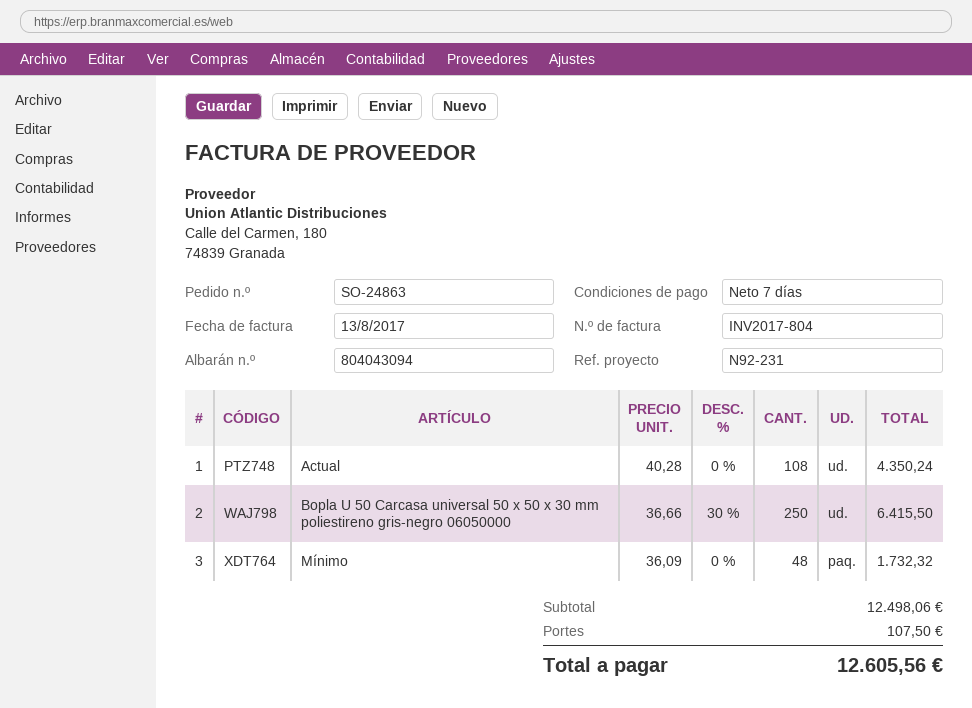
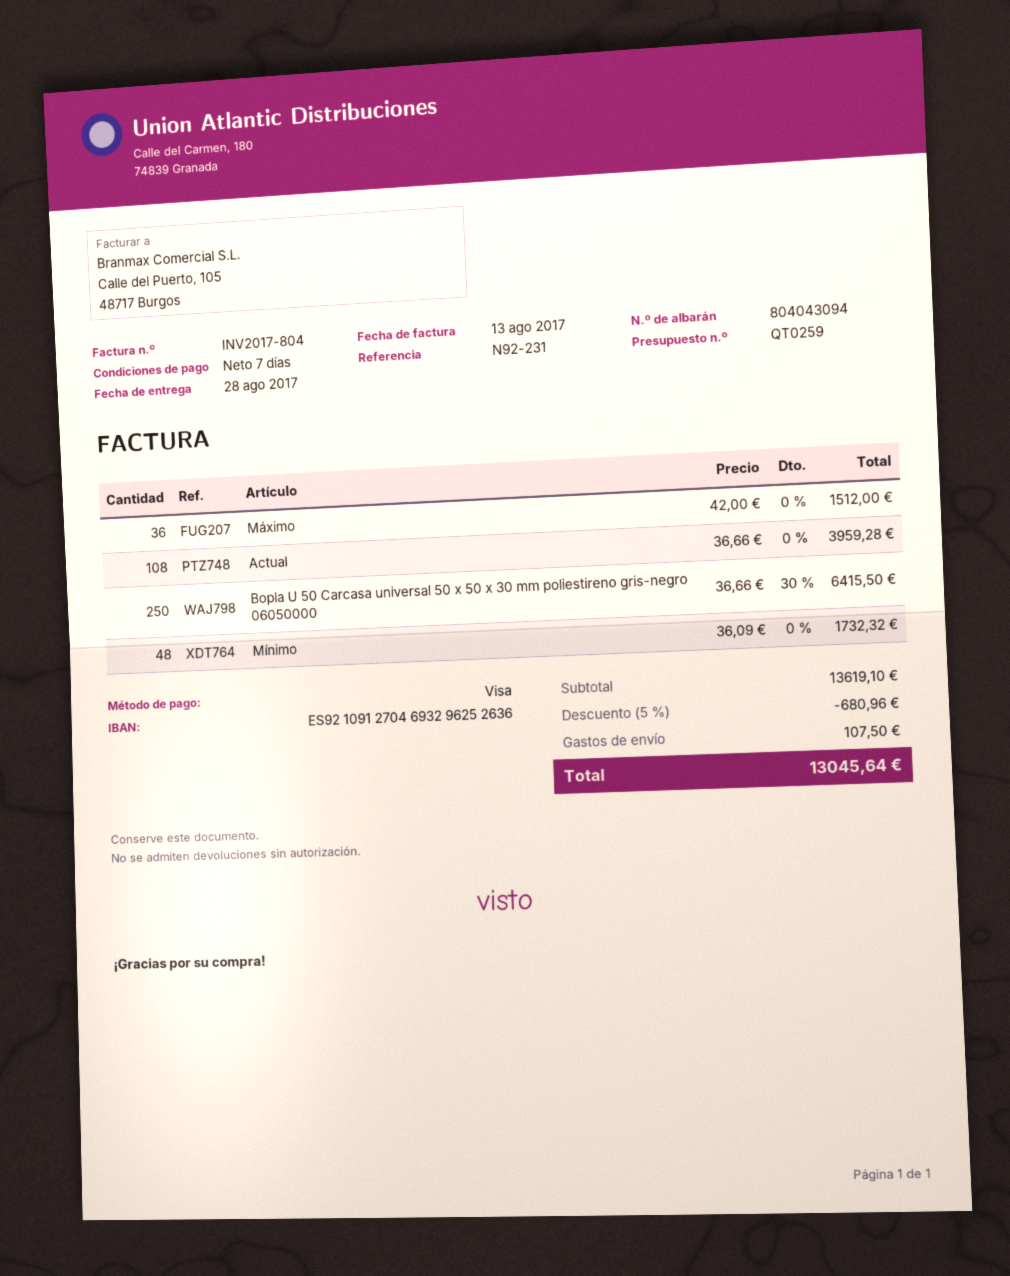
Actual: 108 x 40.28 = 4350.24 -> 108 x 36.66 = 3959.28
Máximo: none -> 36 x 42.00 = 1512.00
subtotal: 12498.06 -> 13619.10
discount: none -> 5% = 680.96
total: 12605.56 -> 13045.64

